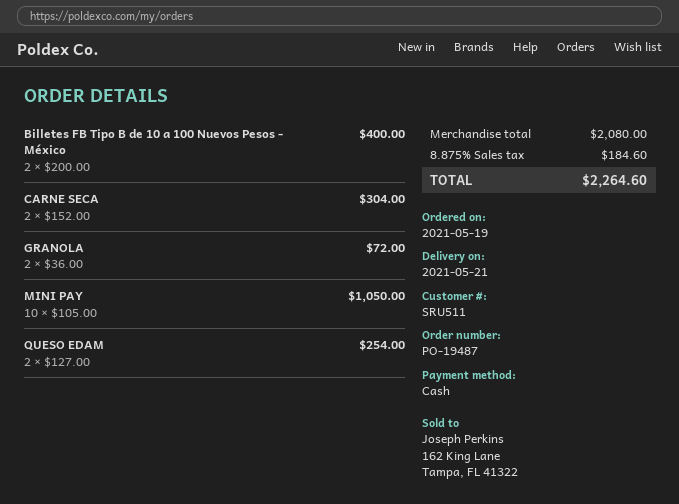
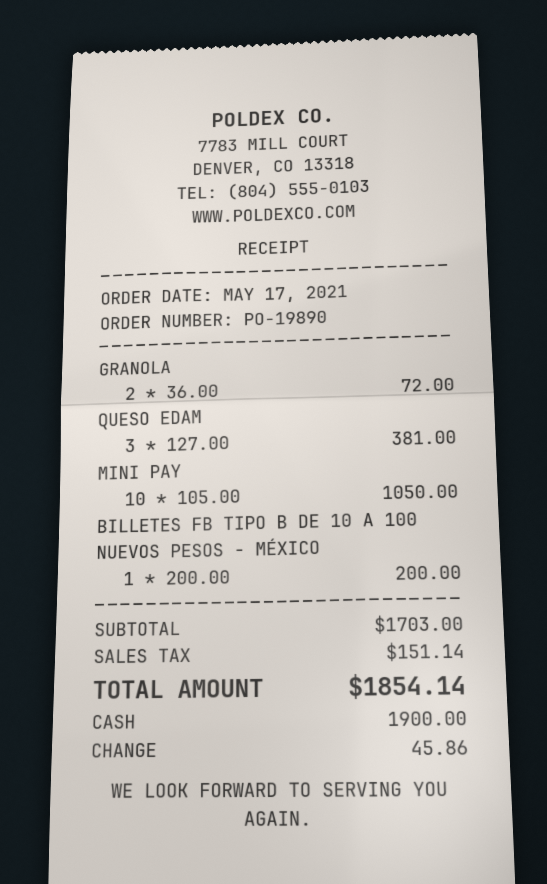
order number: PO-19487 -> PO-19890
order date: 2021-05-19 -> 2021-05-17
Billetes FB Tipo B de 10 a 100 Nuevos Pesos - México: 2 x 200.00 = 400.00 -> 1 x 200.00 = 200.00
CARNE SECA: 2 x 152.00 = 304.00 -> none
QUESO EDAM: 2 x 127.00 = 254.00 -> 3 x 127.00 = 381.00
subtotal: 2080.00 -> 1703.00
tax: 184.60 -> 151.14
total: 2264.60 -> 1854.14

